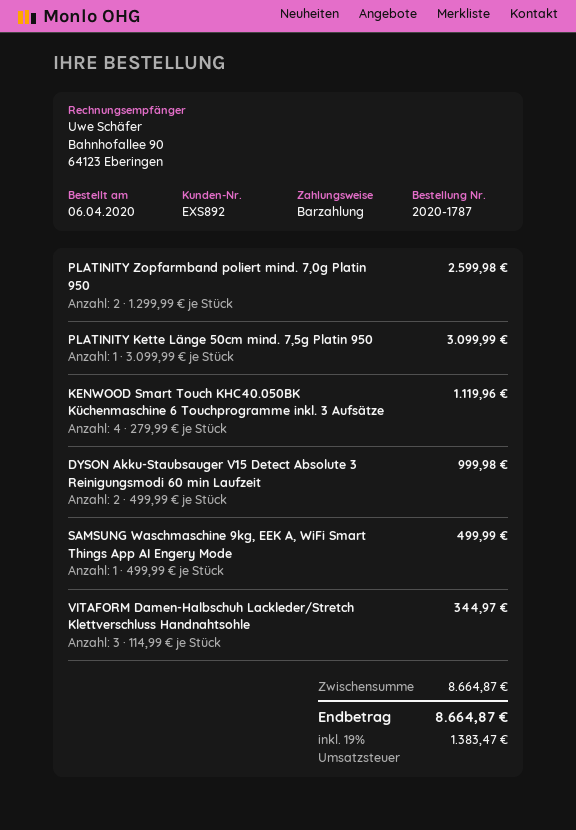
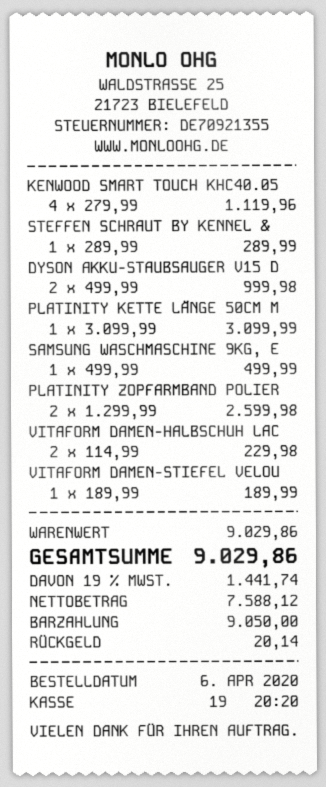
VITAFORM Damen-Halbschuh Lackleder/Stretch Klettverschluss Handnahtsohle: 3 x 114.99 = 344.97 -> 2 x 114.99 = 229.98
STEFFEN SCHRAUT BY KENNEL &: none -> 1 x 289.99 = 289.99
VITAFORM DAMEN-STIEFEL VELOU: none -> 1 x 189.99 = 189.99
subtotal: 8664.87 -> 9029.86
tax: 19% = 1383.47 -> 19% = 1441.74
total: 8664.87 -> 9029.86

